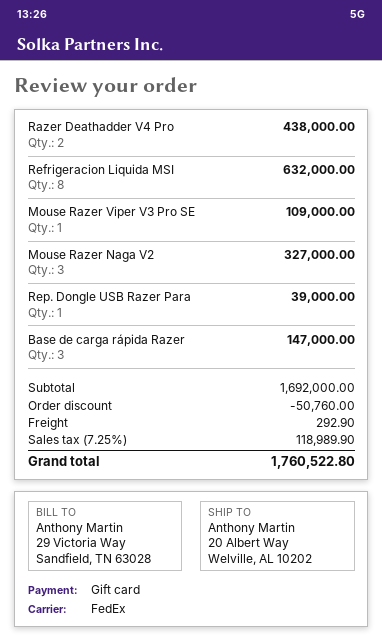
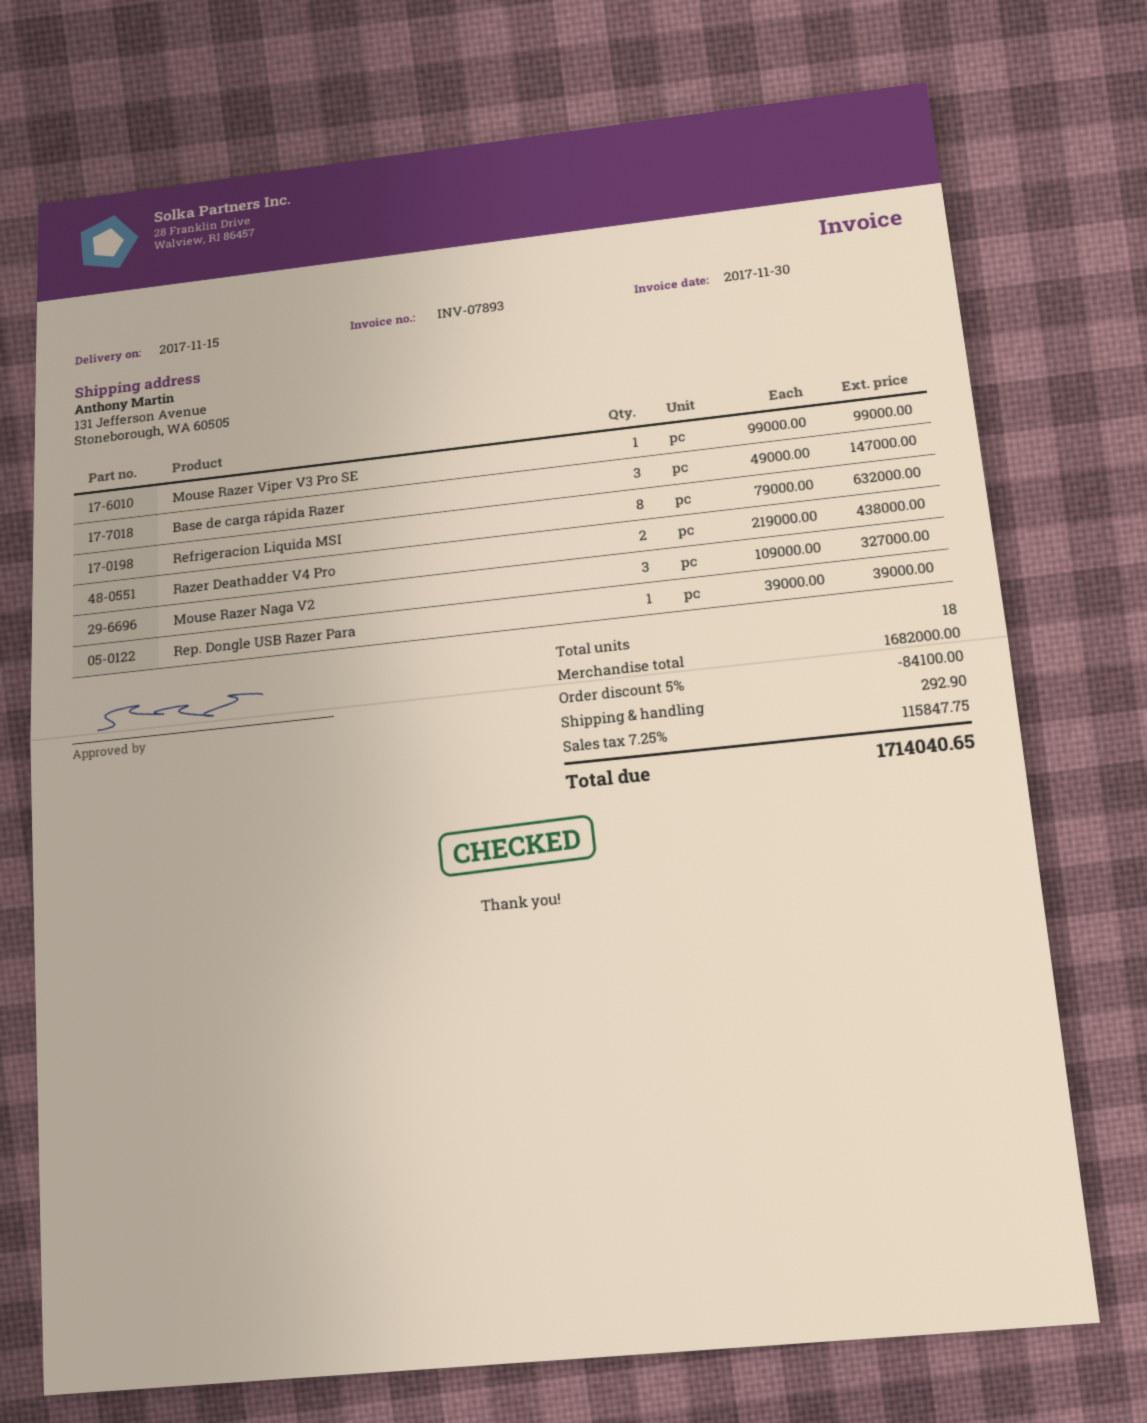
ship to: 20 Albert Way, Welville, AL 10202 -> 131 Jefferson Avenue, Stoneborough, WA 60505
Mouse Razer Viper V3 Pro SE: 1 for 109000.00 -> 1 for 99000.00
subtotal: 1692000.00 -> 1682000.00
discount: 50760.00 -> 84100.00
tax: 7.25% = 118989.90 -> 7.25% = 115847.75
total: 1760522.80 -> 1714040.65

